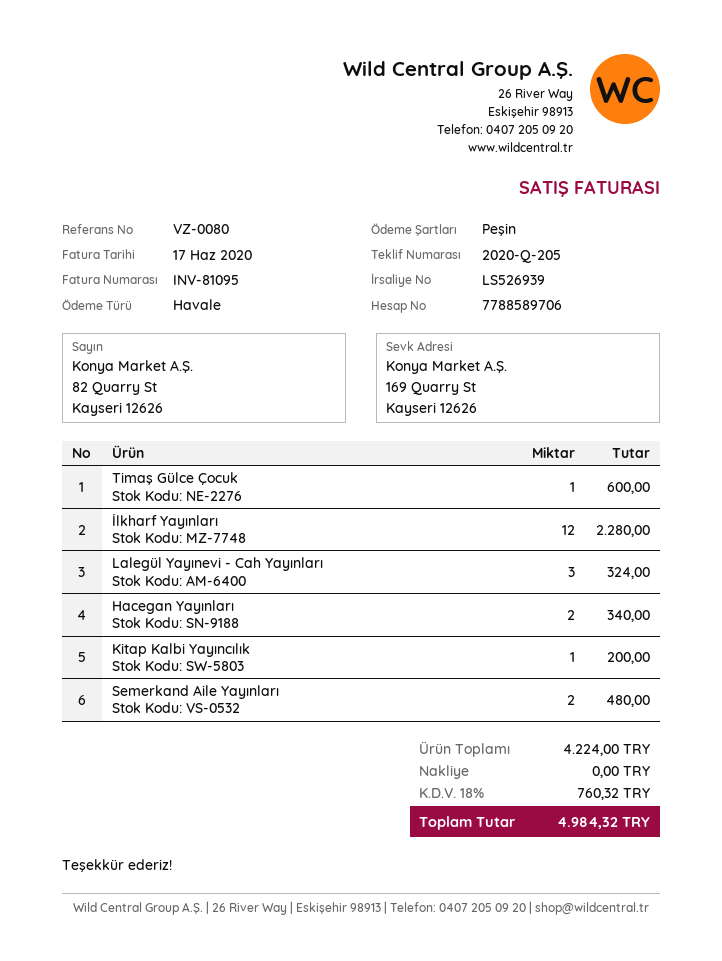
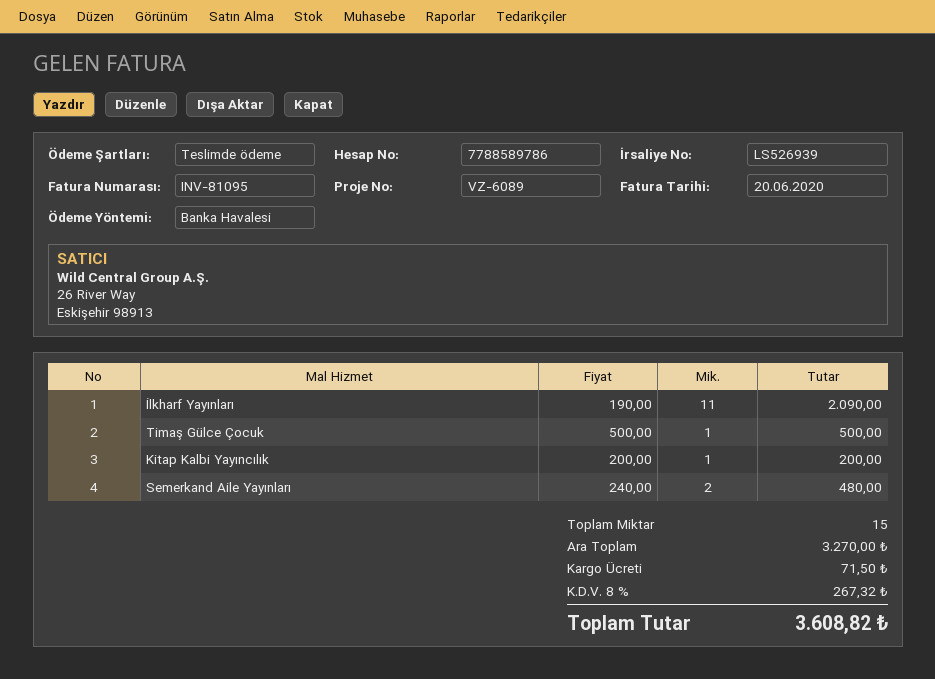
invoice date: 2020-06-17 -> 2020-06-20
reference: VZ-0080 -> VZ-6089
bank account: 7788589706 -> 7788589786
Timaş Gülce Çocuk: 1 for 600.00 -> 1 for 500.00
İlkharf Yayınları: 12 for 2280.00 -> 11 for 2090.00
Lalegül Yayınevi - Cah Yayınları: 3 for 324.00 -> none
Hacegan Yayınları: 2 for 340.00 -> none
subtotal: 4224.00 -> 3270.00
shipping: 0.00 -> 71.50
tax: 18% = 760.32 -> 8% = 267.32
total: 4984.32 -> 3608.82

